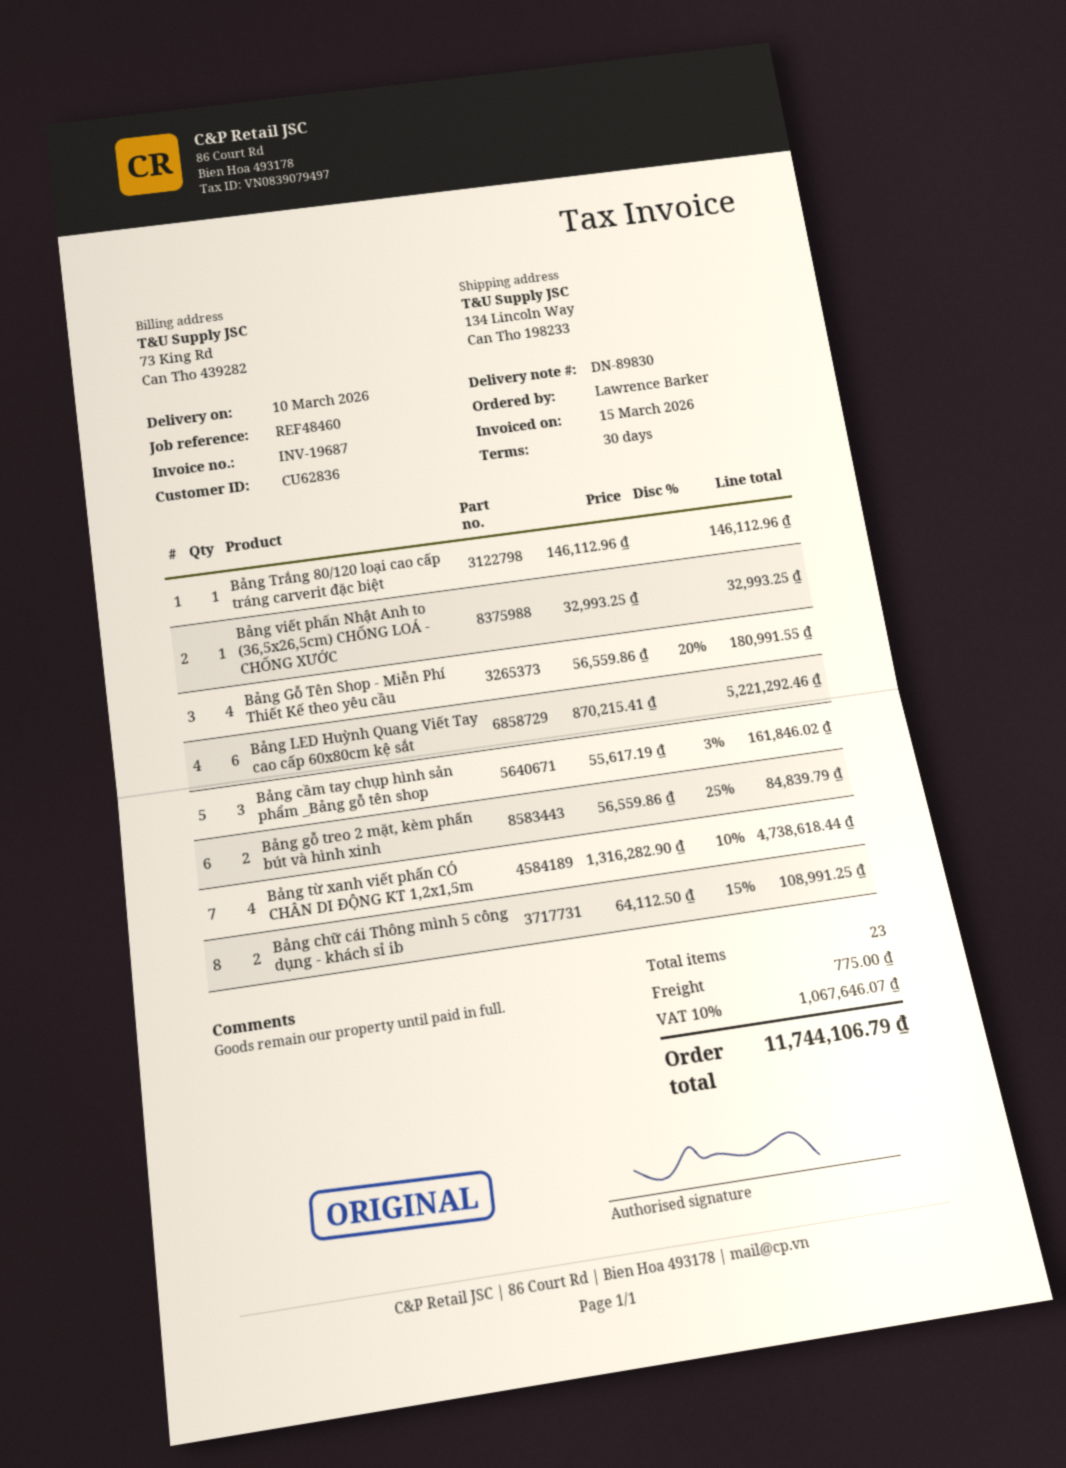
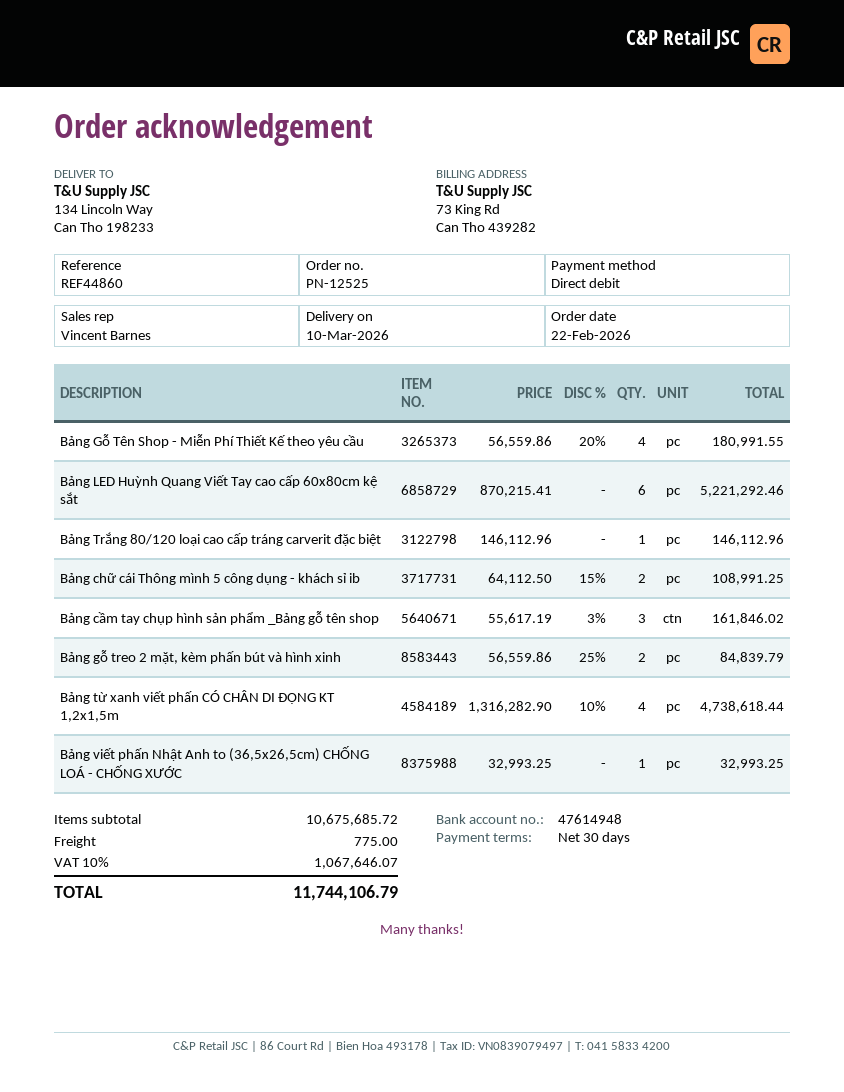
reference: REF48460 -> REF44860

